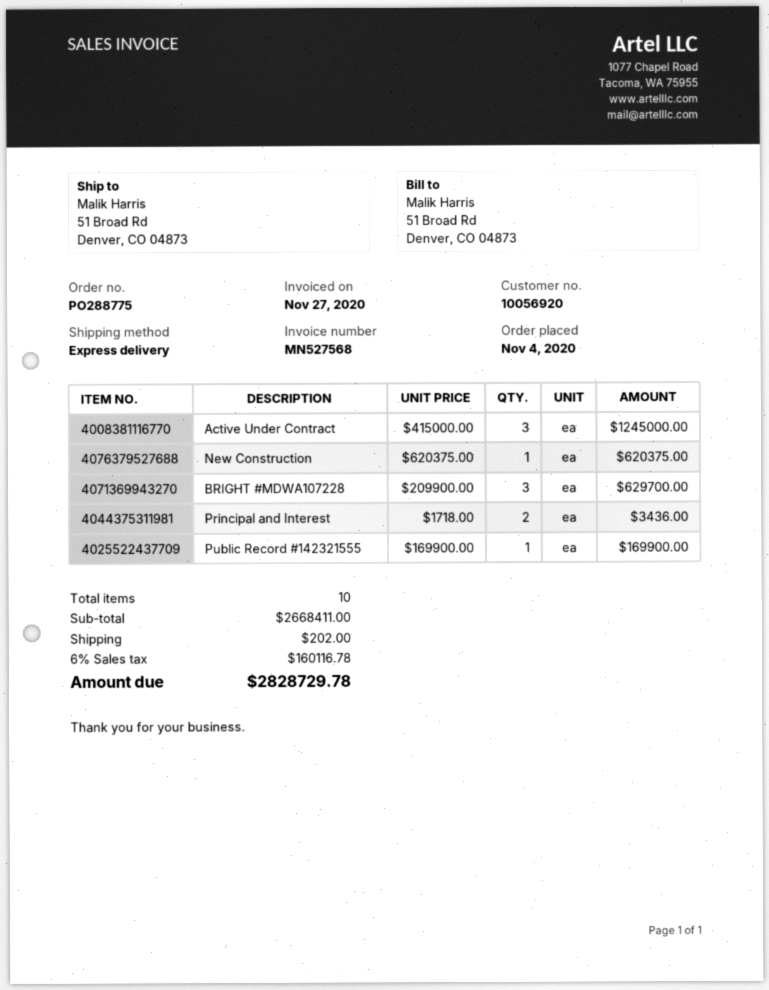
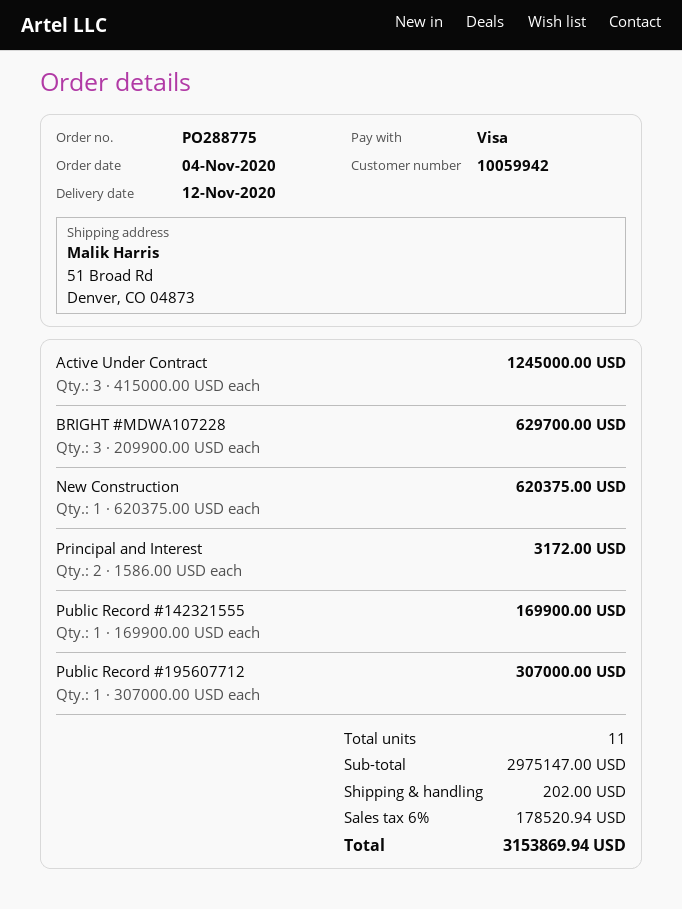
customer number: 10056920 -> 10059942
Principal and Interest: 2 x 1718.00 = 3436.00 -> 2 x 1586.00 = 3172.00
Public Record #195607712: none -> 1 x 307000.00 = 307000.00
total quantity: 10 -> 11
subtotal: 2668411.00 -> 2975147.00
tax: 6% = 160116.78 -> 6% = 178520.94
total: 2828729.78 -> 3153869.94

